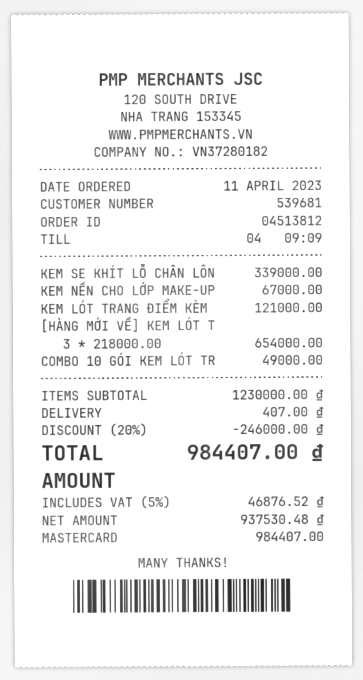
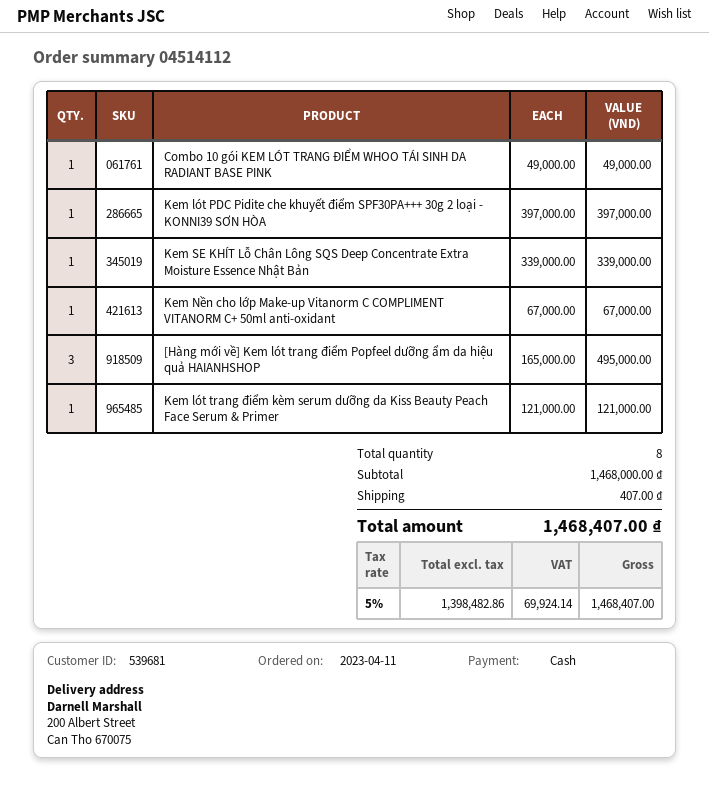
order number: 04513812 -> 04514112
payment method: Mastercard -> cash
[HÀNG MỚI VỀ] KEM LÓT T: 3 x 218000.00 = 654000.00 -> 3 x 165000.00 = 495000.00
Kem lót PDC Pidite che khuyết điểm SPF30PA+++ 30g 2 loại - KONNI39 SƠN HÒA: none -> 1 x 397000.00 = 397000.00
subtotal: 1230000.00 -> 1468000.00
discount: 20% = 246000.00 -> none
net: 937530.48 -> 1398482.86
tax: 5% = 46876.52 -> 5% = 69924.14
total: 984407.00 -> 1468407.00

